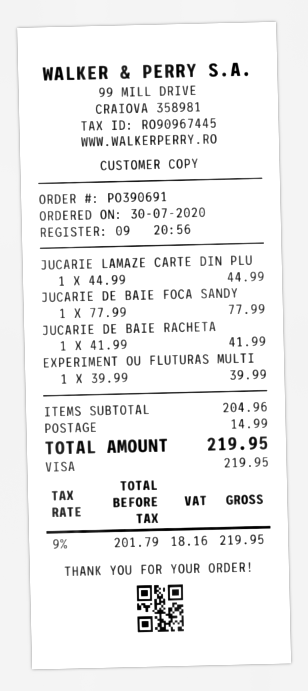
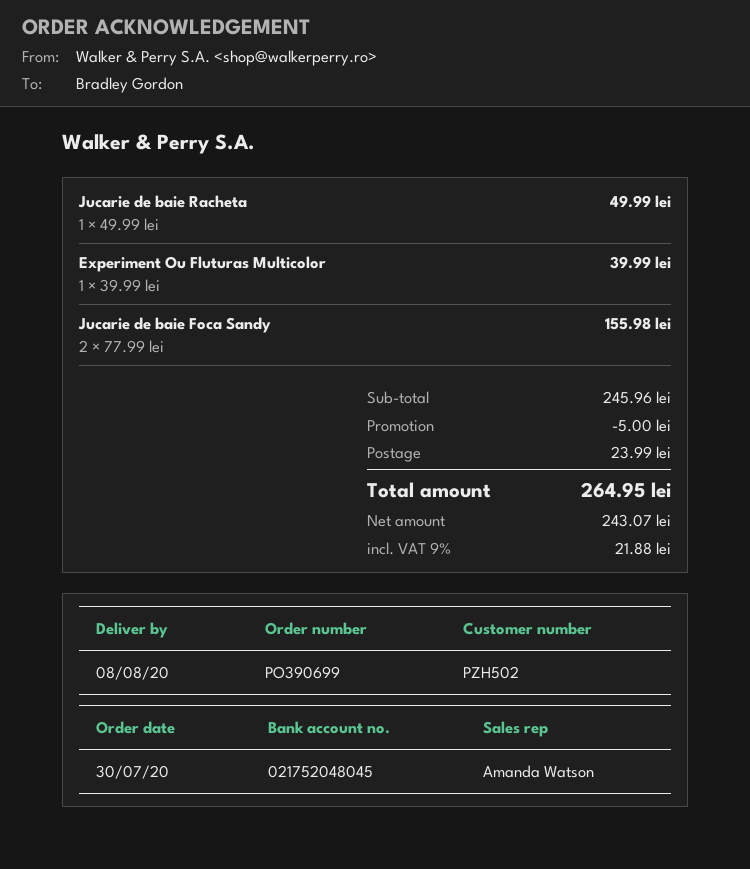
order number: PO390691 -> PO390699
JUCARIE LAMAZE CARTE DIN PLU: 1 x 44.99 = 44.99 -> none
JUCARIE DE BAIE FOCA SANDY: 1 x 77.99 = 77.99 -> 2 x 77.99 = 155.98
JUCARIE DE BAIE RACHETA: 1 x 41.99 = 41.99 -> 1 x 49.99 = 49.99
subtotal: 204.96 -> 245.96
discount: none -> 5.00
shipping: 14.99 -> 23.99
net: 201.79 -> 243.07
tax: 9% = 18.16 -> 9% = 21.88
total: 219.95 -> 264.95

